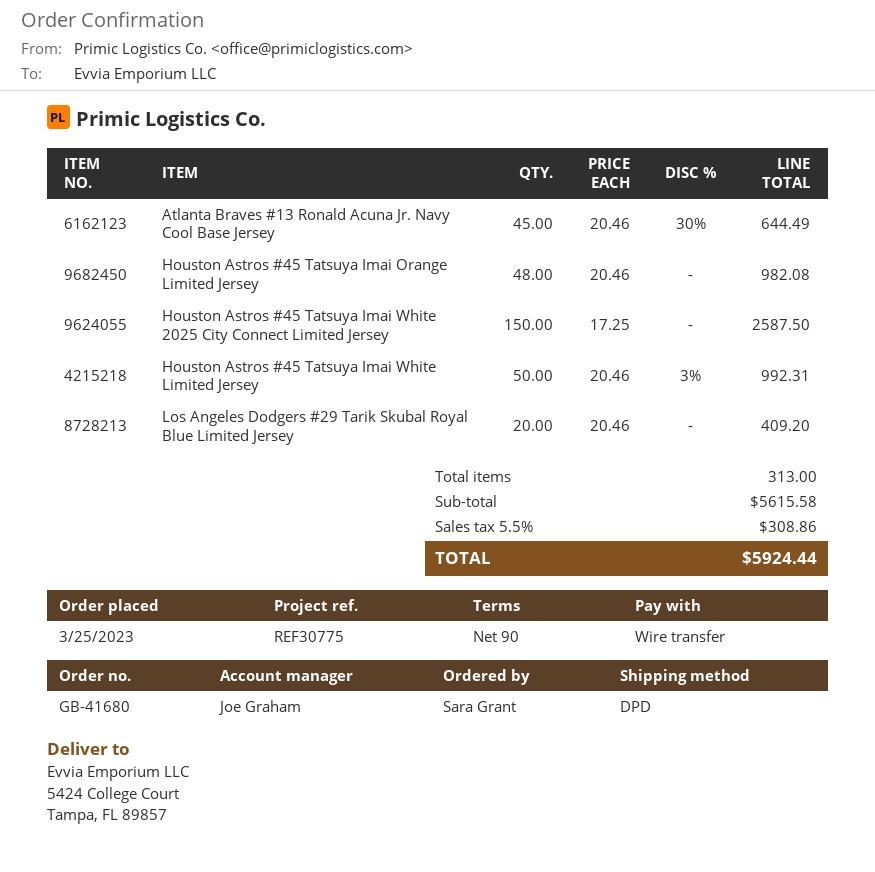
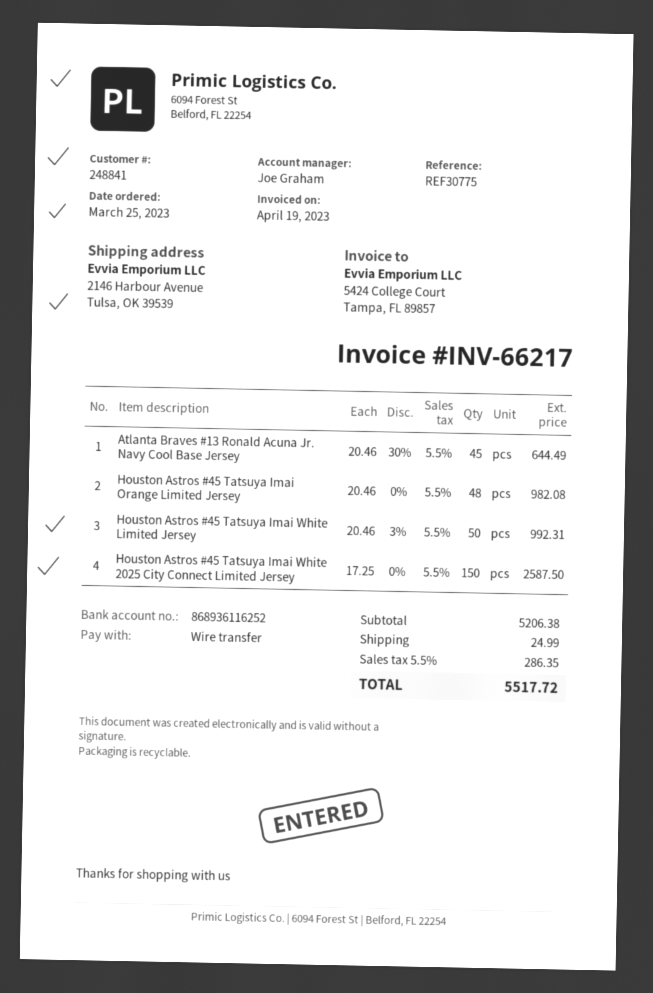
ship to: 5424 College Court, Tampa, FL 89857 -> 2146 Harbour Avenue, Tulsa, OK 39539
Los Angeles Dodgers #29 Tarik Skubal Royal Blue Limited Jersey: 20 x 20.46 = 409.20 -> none
subtotal: 5615.58 -> 5206.38
shipping: none -> 24.99
tax: 5.5% = 308.86 -> 5.5% = 286.35
total: 5924.44 -> 5517.72

